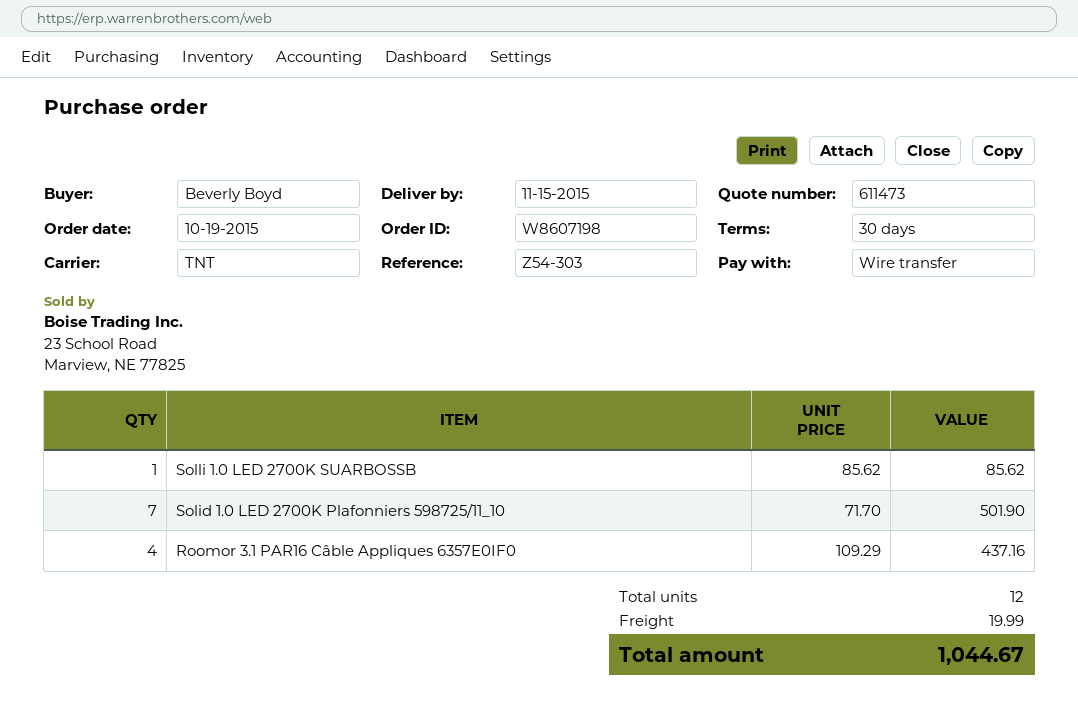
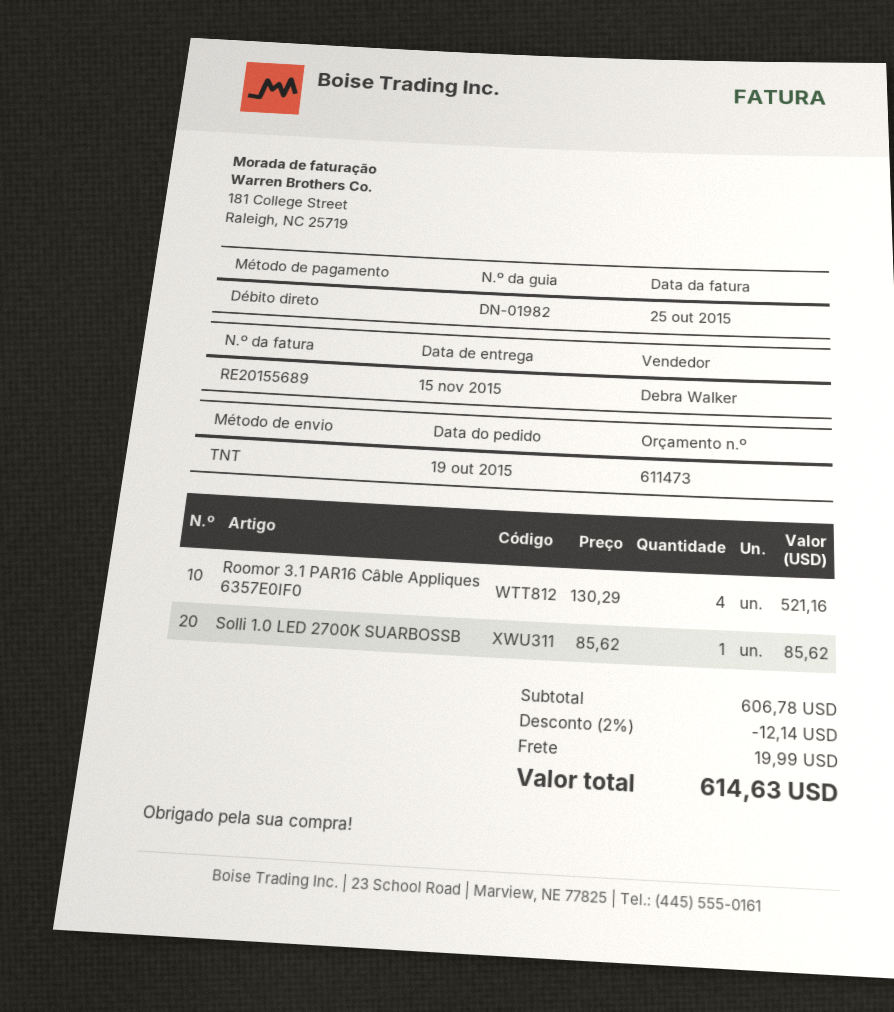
payment method: bank transfer -> direct debit
Solid 1.0 LED 2700K Plafonniers 598725/11_10: 7 x 71.70 = 501.90 -> none
Roomor 3.1 PAR16 Câble Appliques 6357E0IF0: 4 x 109.29 = 437.16 -> 4 x 130.29 = 521.16
discount: none -> 2% = 12.14
total: 1044.67 -> 614.63

